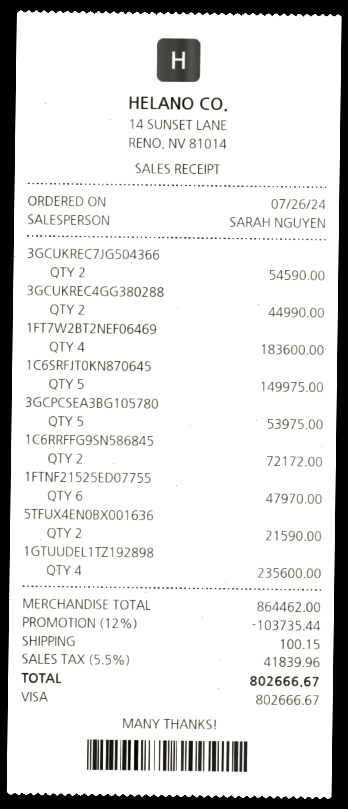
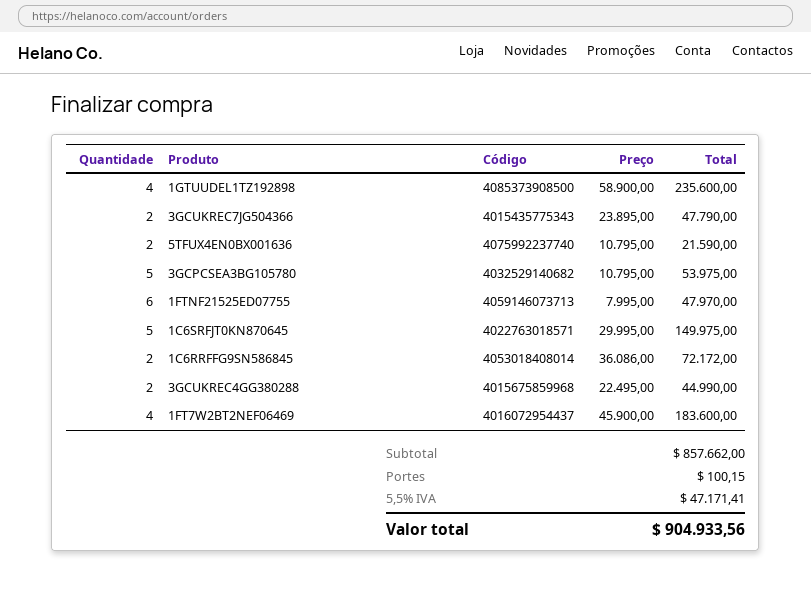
3GCUKREC7JG504366: 2 for 54590.00 -> 2 for 47790.00
subtotal: 864462.00 -> 857662.00
discount: 12% = 103735.44 -> none
tax: 5.5% = 41839.96 -> 5.5% = 47171.41
total: 802666.67 -> 904933.56

